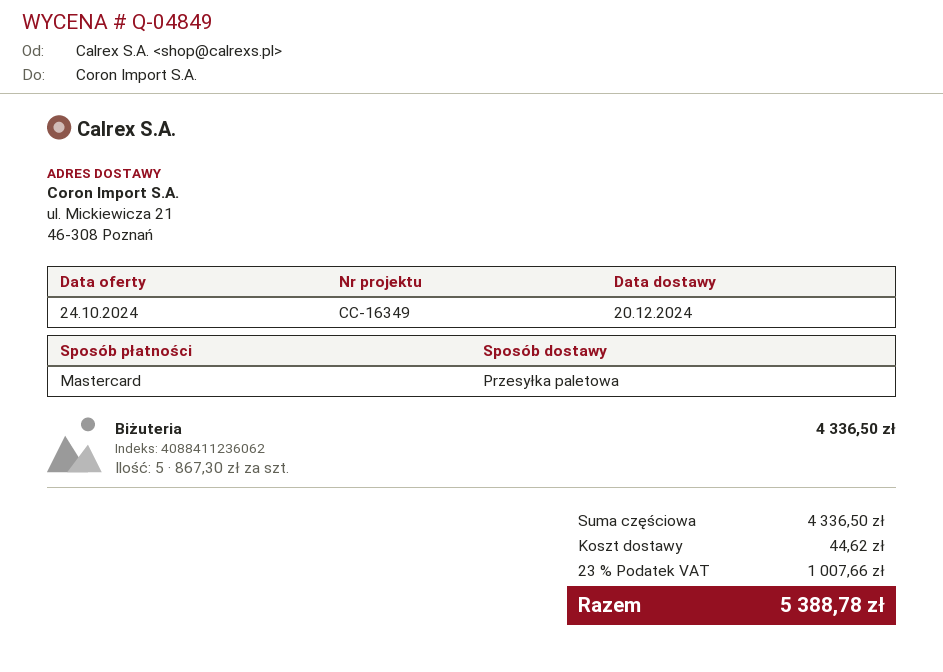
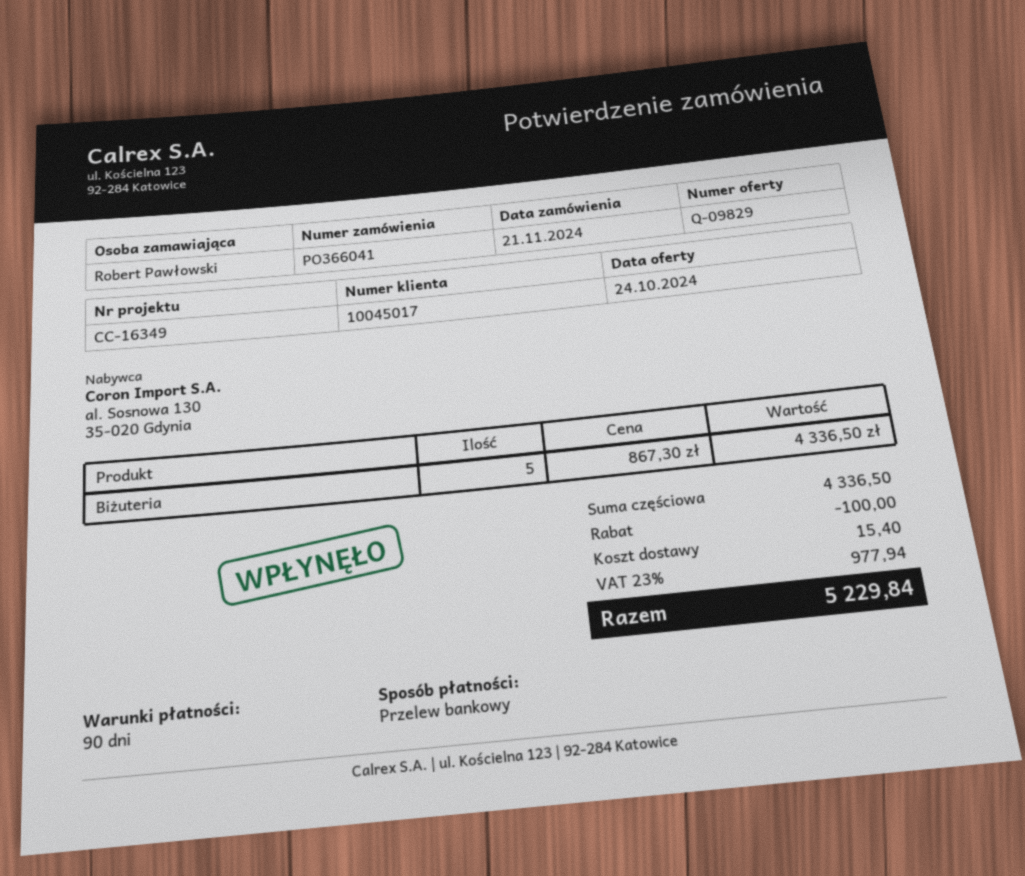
quote number: Q-04849 -> Q-09829
payment method: Mastercard -> bank transfer
discount: none -> 100.00
shipping: 44.62 -> 15.40
tax: 23% = 1007.66 -> 23% = 977.94
total: 5388.78 -> 5229.84

